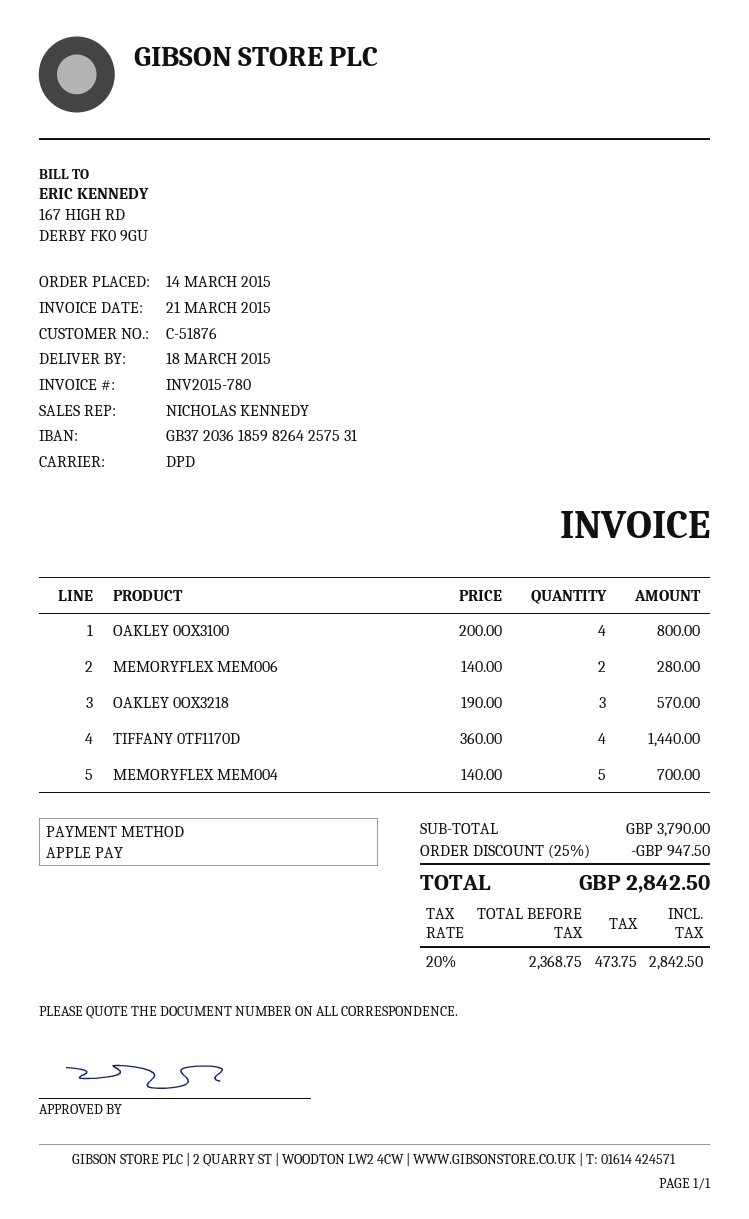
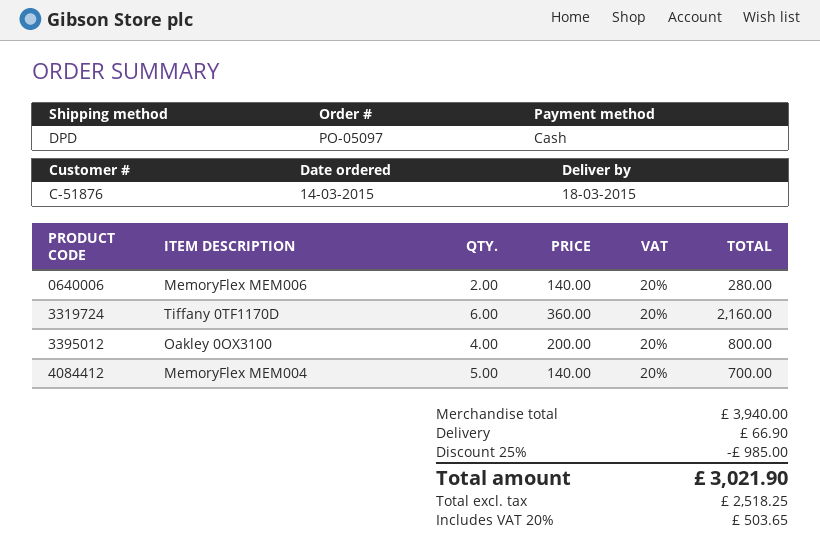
payment method: Apple Pay -> cash
OAKLEY 0OX3218: 3 x 190.00 = 570.00 -> none
TIFFANY 0TF1170D: 4 x 360.00 = 1440.00 -> 6 x 360.00 = 2160.00
subtotal: 3790.00 -> 3940.00
discount: 25% = 947.50 -> 25% = 985.00
shipping: none -> 66.90
net: 2368.75 -> 2518.25
tax: 20% = 473.75 -> 20% = 503.65
total: 2842.50 -> 3021.90

